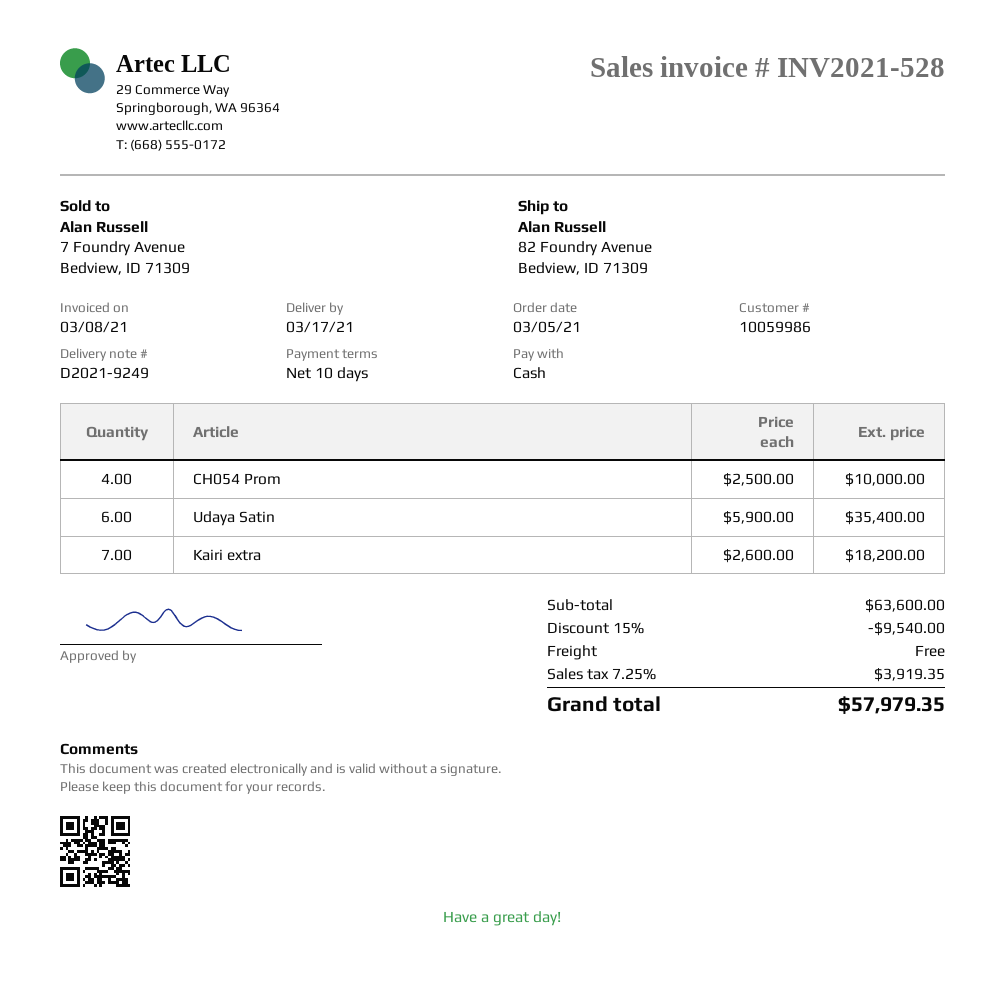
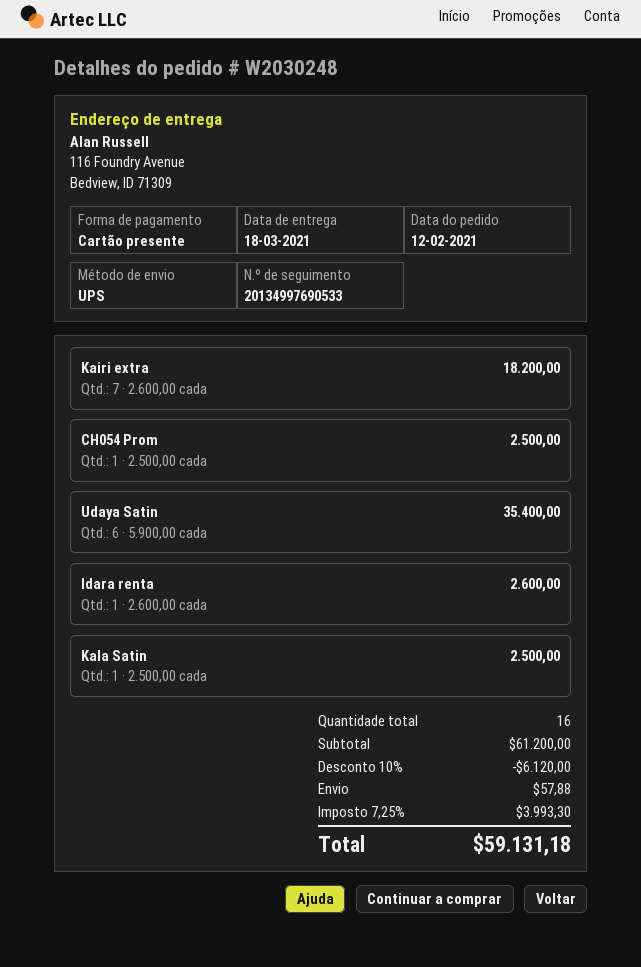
order date: 2021-03-05 -> 2021-02-12
delivery date: 2021-03-17 -> 2021-03-18
payment method: cash -> gift card
ship to: 82 Foundry Avenue, Bedview, ID 71309 -> 116 Foundry Avenue, Bedview, ID 71309
CH054 Prom: 4 x 2500.00 = 10000.00 -> 1 x 2500.00 = 2500.00
Idara renta: none -> 1 x 2600.00 = 2600.00
Kala Satin: none -> 1 x 2500.00 = 2500.00
subtotal: 63600.00 -> 61200.00
discount: 15% = 9540.00 -> 10% = 6120.00
shipping: 0.00 -> 57.88
tax: 7.25% = 3919.35 -> 7.25% = 3993.30
total: 57979.35 -> 59131.18

